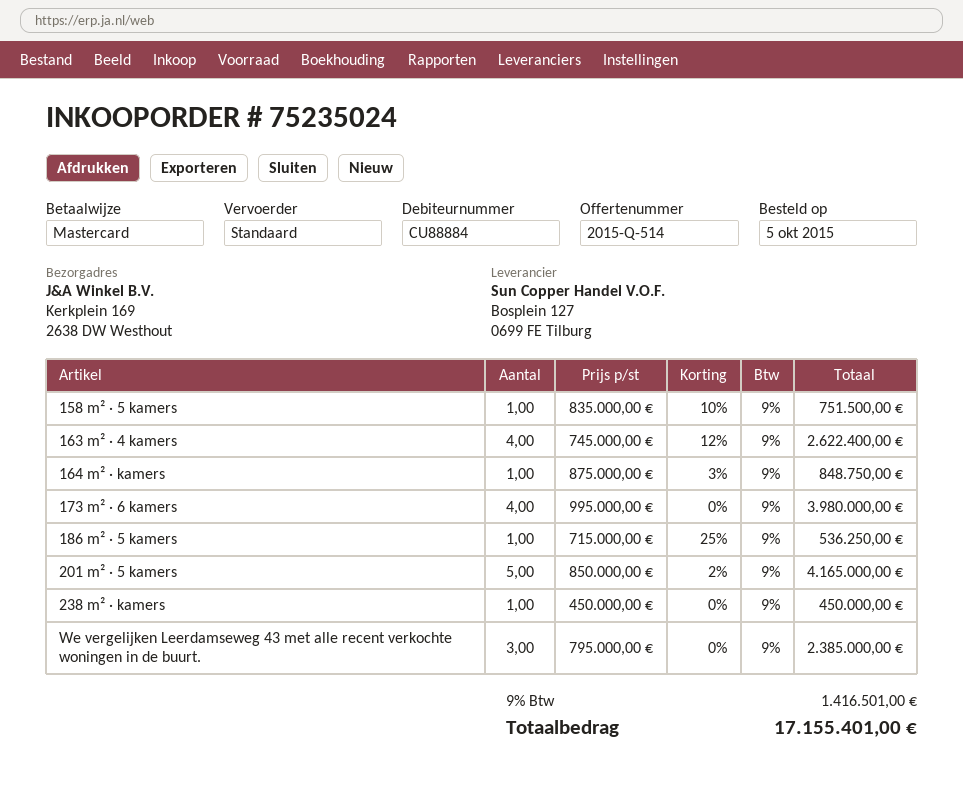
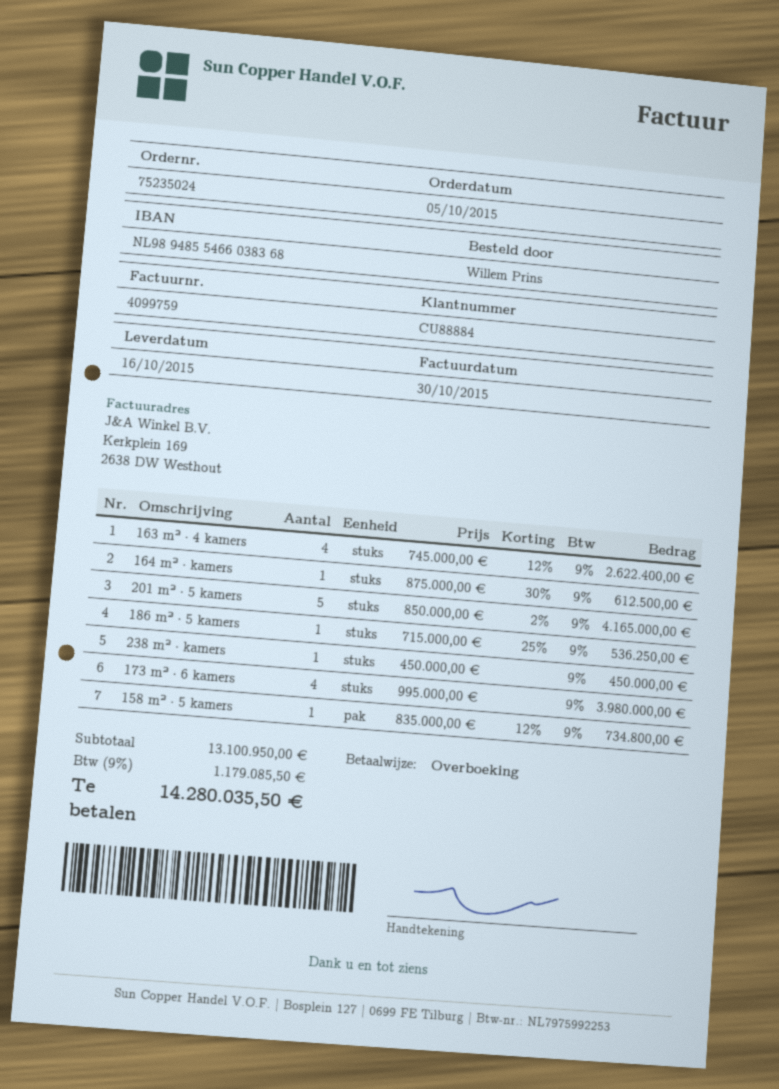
payment method: Mastercard -> bank transfer
158 m² · 5 kamers: 1 x 835000.00 - 10% = 751500.00 -> 1 x 835000.00 - 12% = 734800.00
164 m² · kamers: 1 x 875000.00 - 3% = 848750.00 -> 1 x 875000.00 - 30% = 612500.00
We vergelijken Leerdamseweg 43 met alle recent verkochte woningen in de buurt.: 3 x 795000.00 = 2385000.00 -> none
tax: 9% = 1416501.00 -> 9% = 1179085.50
total: 17155401.00 -> 14280035.50

